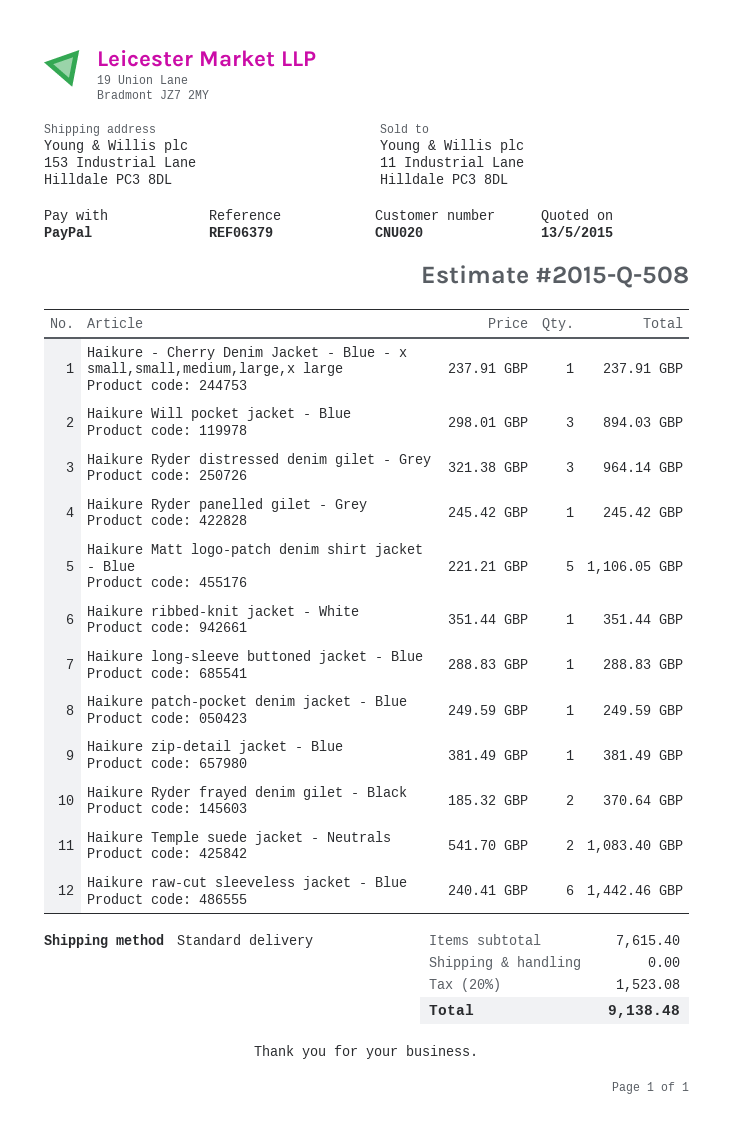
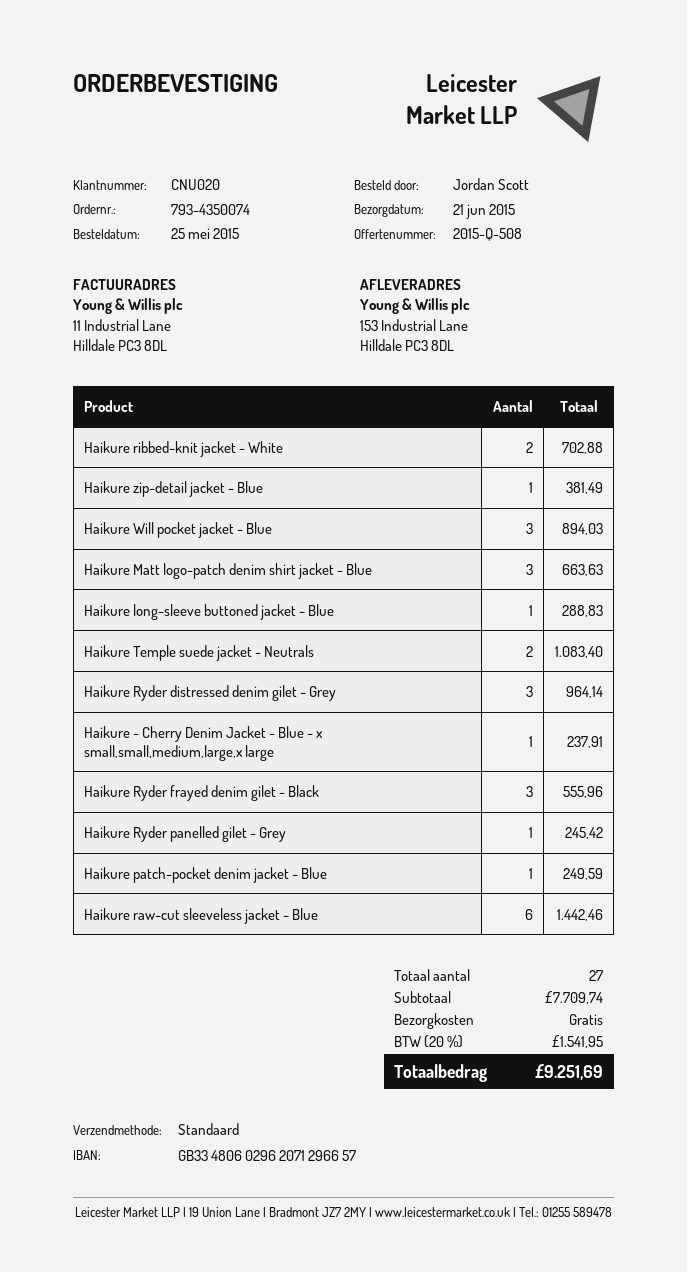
Haikure Matt logo-patch denim shirt jacket - Blue: 5 for 1106.05 -> 3 for 663.63
Haikure ribbed-knit jacket - White: 1 for 351.44 -> 2 for 702.88
Haikure Ryder frayed denim gilet - Black: 2 for 370.64 -> 3 for 555.96
subtotal: 7615.40 -> 7709.74
tax: 20% = 1523.08 -> 20% = 1541.95
total: 9138.48 -> 9251.69

